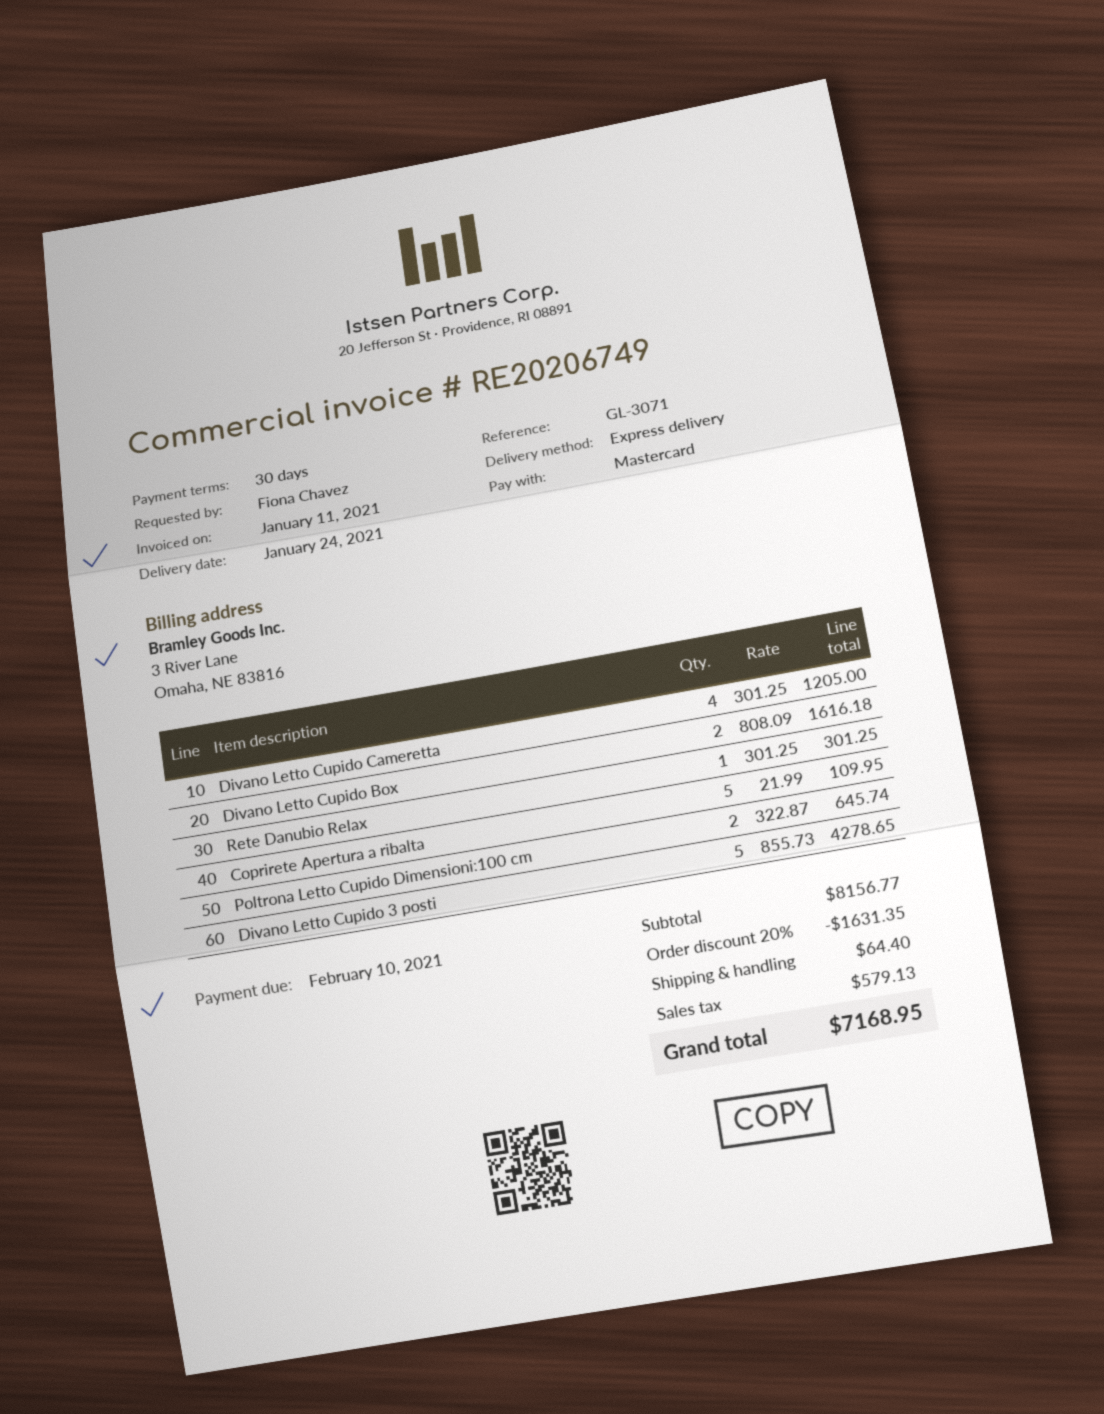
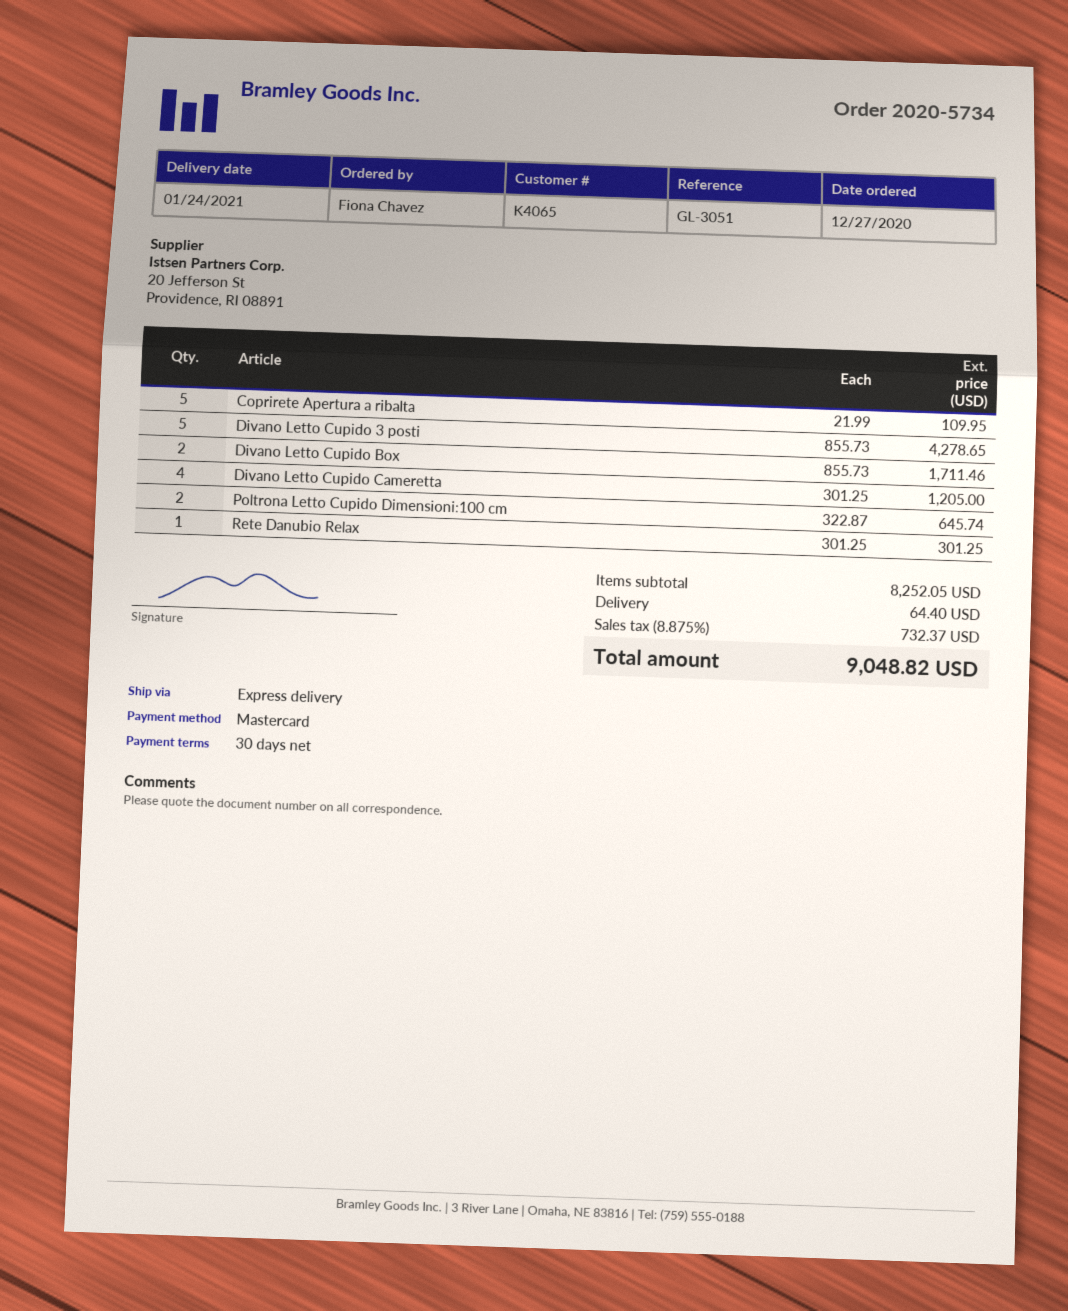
reference: GL-3071 -> GL-3051
Divano Letto Cupido Box: 2 x 808.09 = 1616.18 -> 2 x 855.73 = 1711.46
subtotal: 8156.77 -> 8252.05
discount: 20% = 1631.35 -> none
tax: 579.13 -> 732.37
total: 7168.95 -> 9048.82

